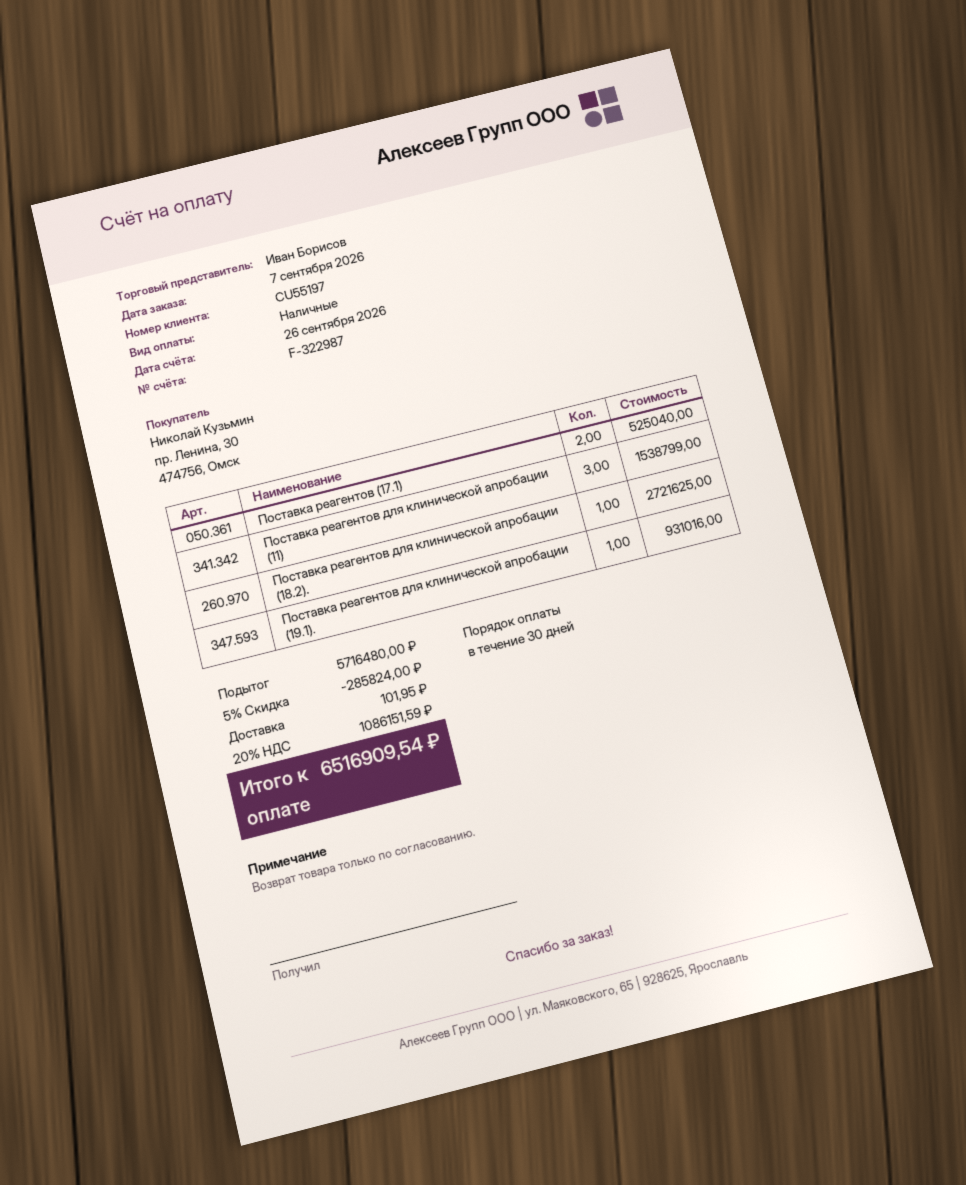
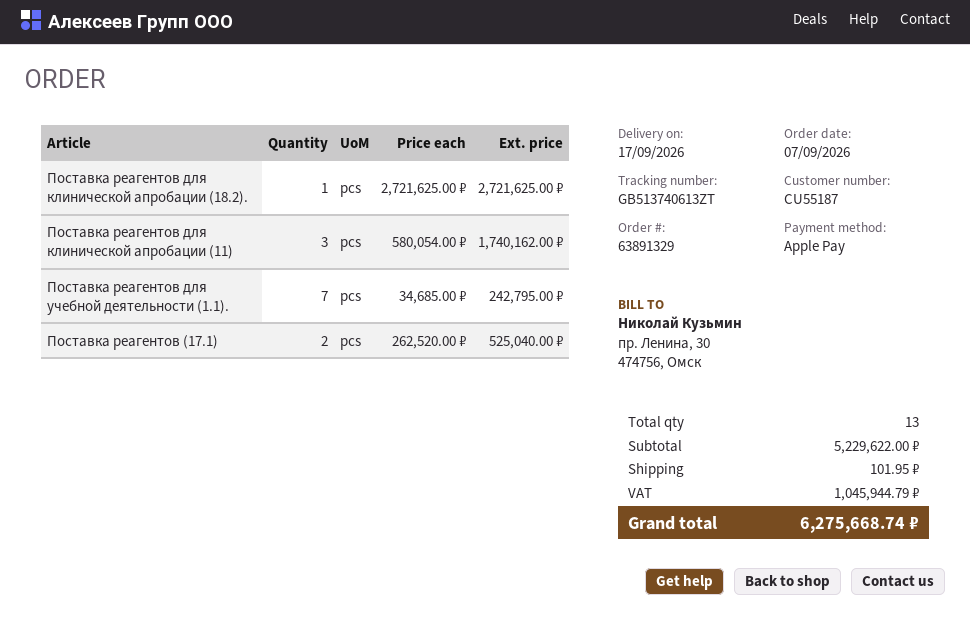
customer number: CU55197 -> CU55187
payment method: cash -> Apple Pay
Поставка реагентов для клинической апробации (11): 3 for 1538799.00 -> 3 for 1740162.00
Поставка реагентов для клинической апробации (19.1).: 1 for 931016.00 -> none
Поставка реагентов для учебной деятельности (1.1).: none -> 7 for 242795.00
subtotal: 5716480.00 -> 5229622.00
discount: 5% = 285824.00 -> none
tax: 1086151.59 -> 1045944.79
total: 6516909.54 -> 6275668.74

